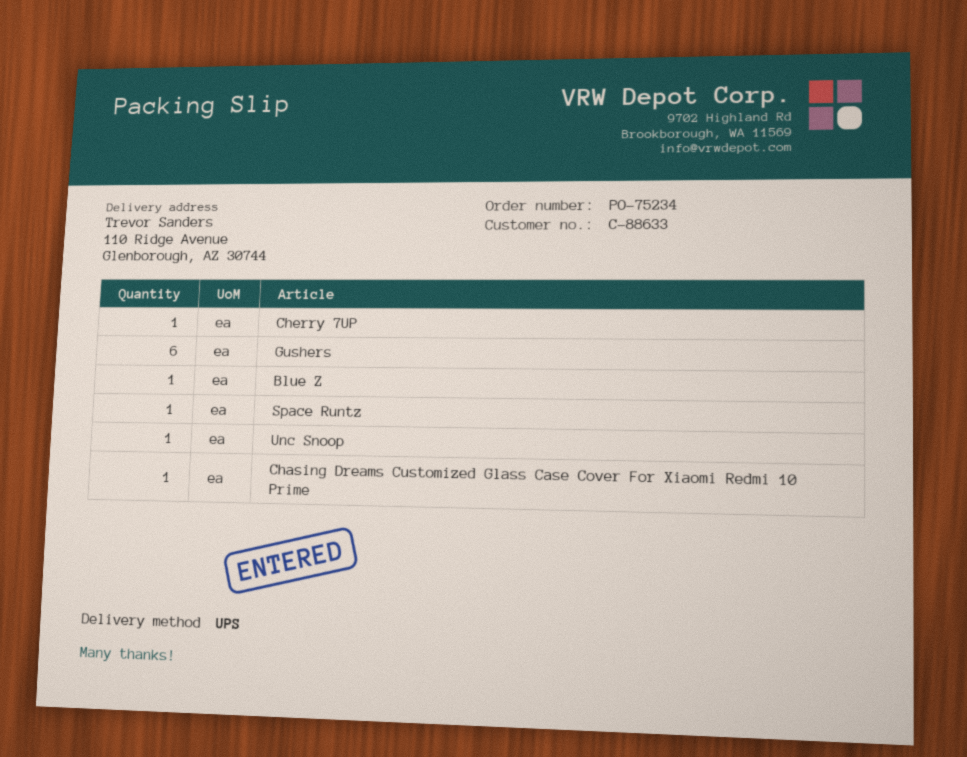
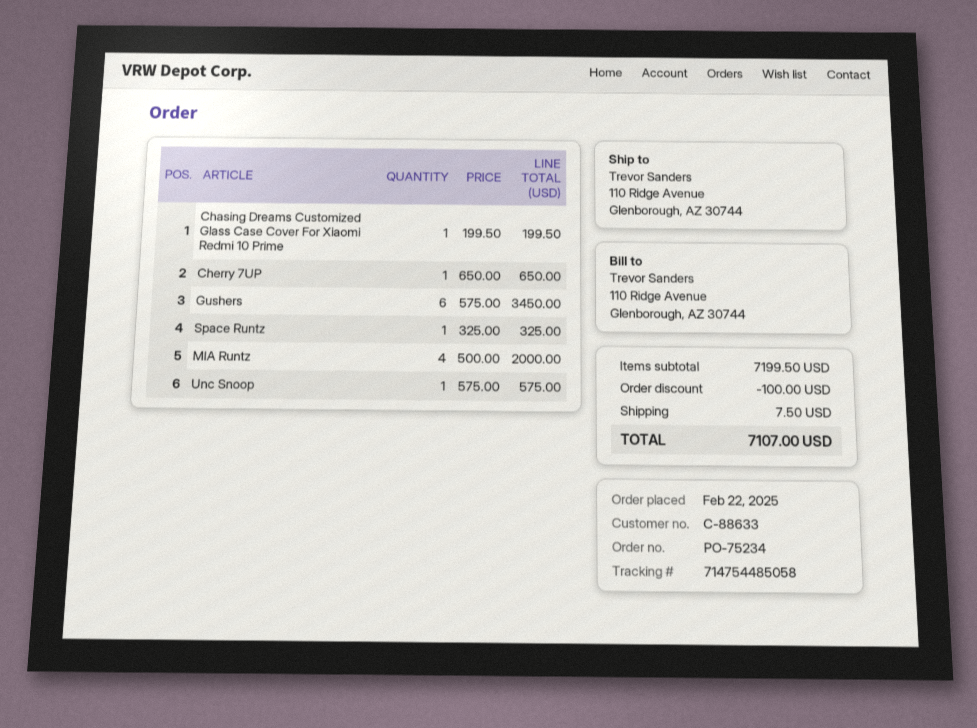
Blue Z: 1 -> none
MIA Runtz: none -> 4

